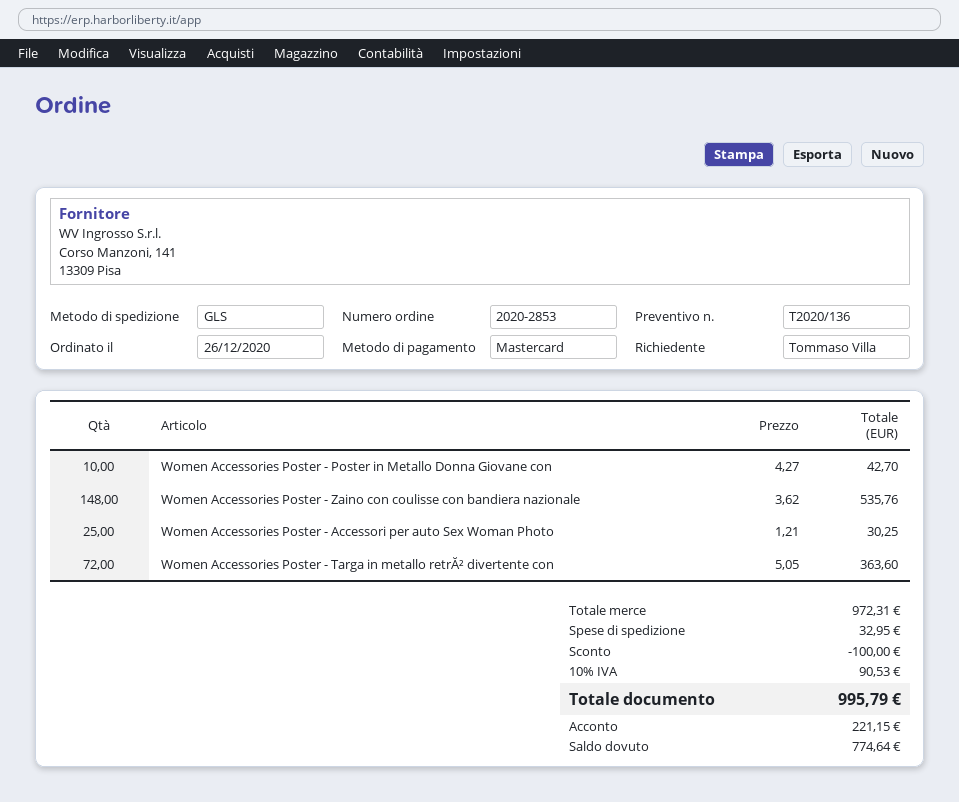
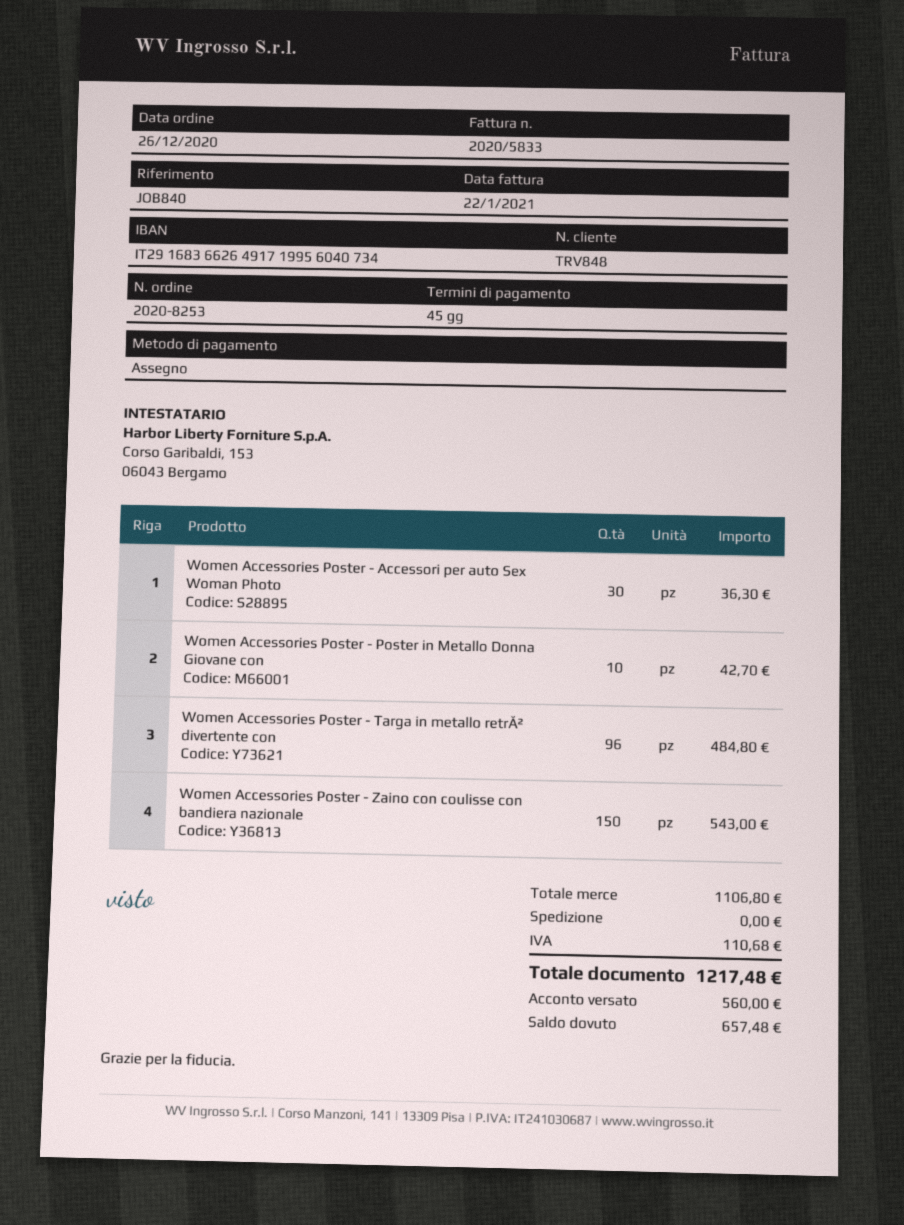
order number: 2020-2853 -> 2020-8253
payment method: Mastercard -> cheque
Women Accessories Poster - Zaino con coulisse con bandiera nazionale: 148 for 535.76 -> 150 for 543.00
Women Accessories Poster - Accessori per auto Sex Woman Photo: 25 for 30.25 -> 30 for 36.30
Women Accessories Poster - Targa in metallo retrĂ² divertente con: 72 for 363.60 -> 96 for 484.80
subtotal: 972.31 -> 1106.80
discount: 100.00 -> none
shipping: 32.95 -> 0.00
tax: 90.53 -> 110.68
total: 995.79 -> 1217.48
deposit: 221.15 -> 560.00
balance: 774.64 -> 657.48

